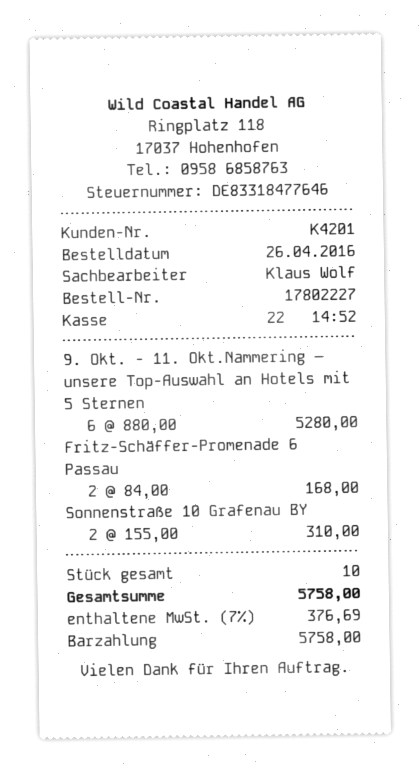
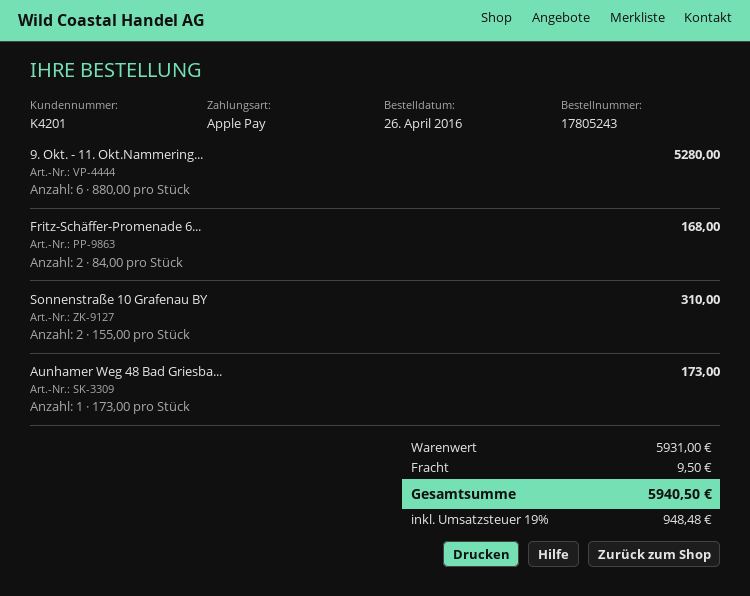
order number: 17802227 -> 17805243
payment method: cash -> Apple Pay
Aunhamer Weg 48 Bad Griesba...: none -> 1 x 173.00 = 173.00
shipping: none -> 9.50
tax: 7% = 376.69 -> 19% = 948.48
total: 5758.00 -> 5940.50

